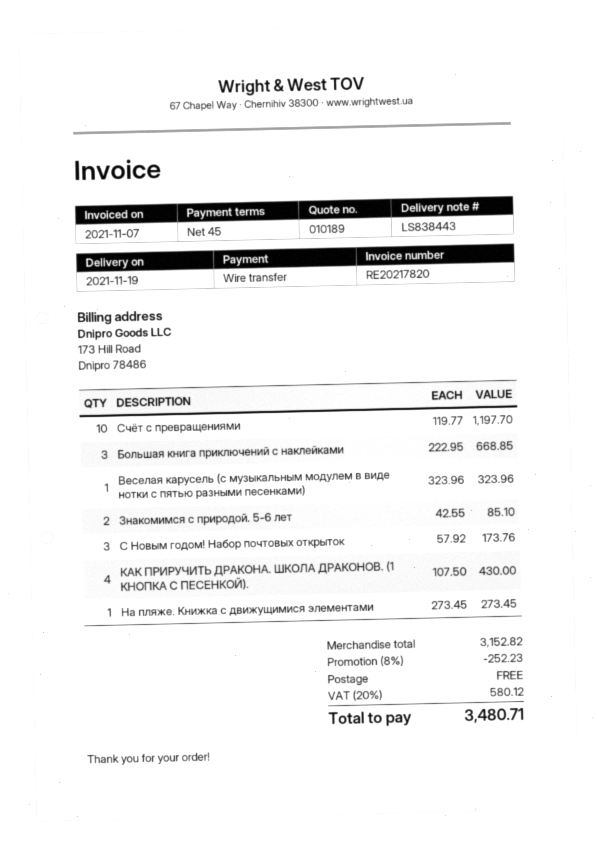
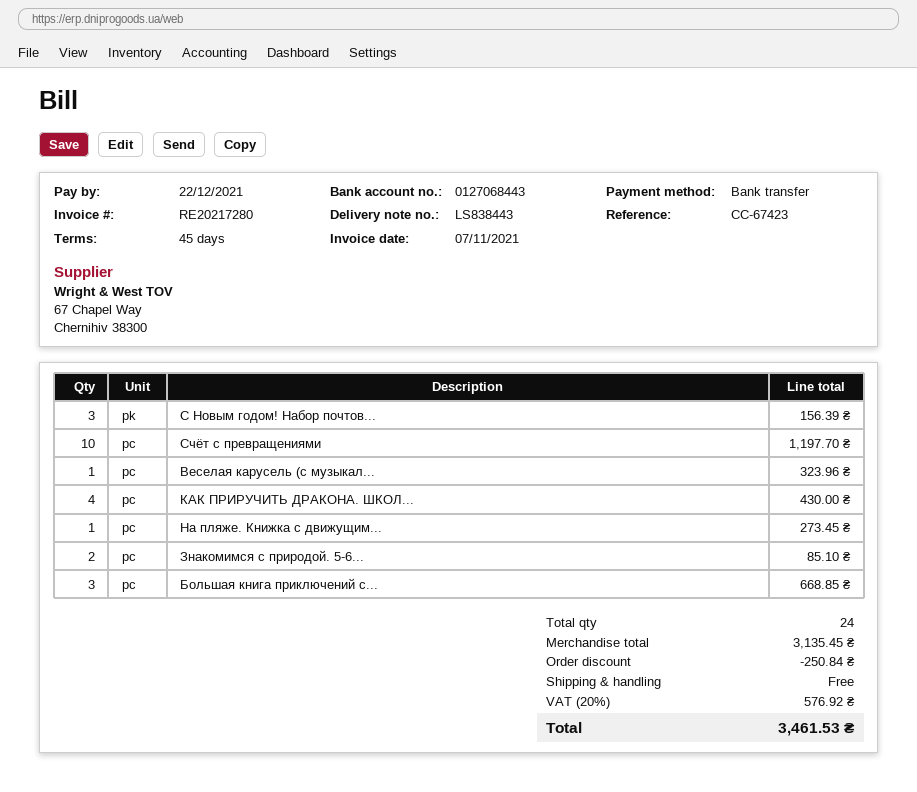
invoice number: RE20217820 -> RE20217280
С Новым годом! Набор почтовых открыток: 3 for 173.76 -> 3 for 156.39
subtotal: 3152.82 -> 3135.45
discount: 252.23 -> 250.84
tax: 20% = 580.12 -> 20% = 576.92
total: 3480.71 -> 3461.53

